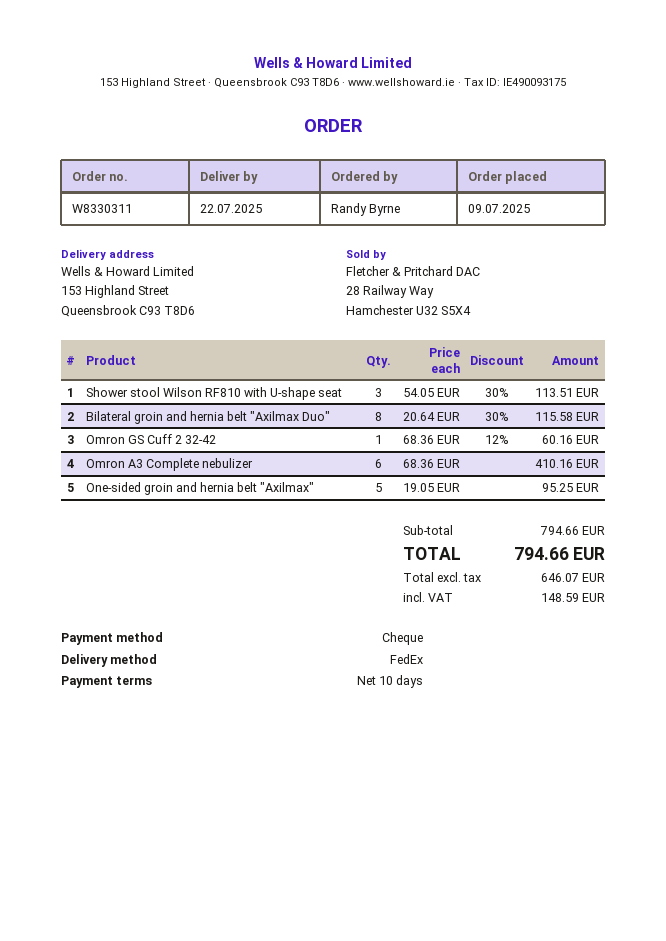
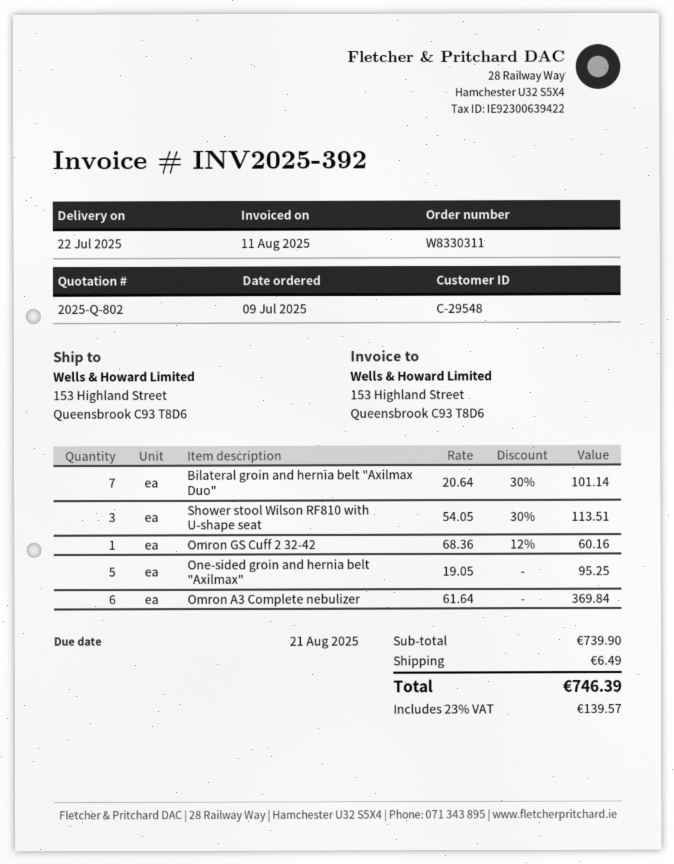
Bilateral groin and hernia belt "Axilmax Duo": 8 x 20.64 - 30% = 115.58 -> 7 x 20.64 - 30% = 101.14
Omron A3 Complete nebulizer: 6 x 68.36 = 410.16 -> 6 x 61.64 = 369.84
subtotal: 794.66 -> 739.90
shipping: none -> 6.49
tax: 148.59 -> 139.57
total: 794.66 -> 746.39

